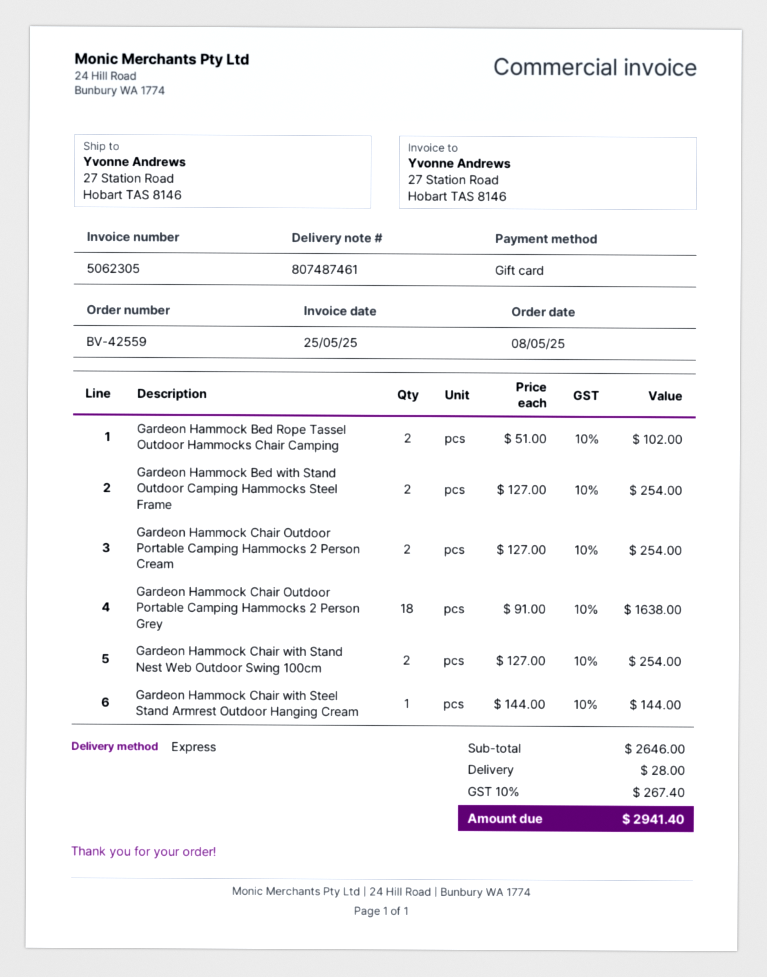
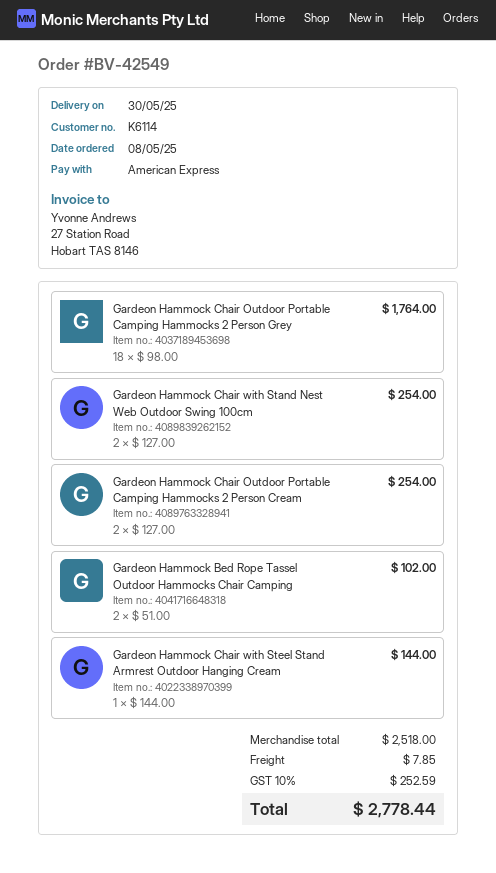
order number: BV-42559 -> BV-42549
payment method: gift card -> American Express
Gardeon Hammock Bed with Stand Outdoor Camping Hammocks Steel Frame: 2 x 127.00 = 254.00 -> none
Gardeon Hammock Chair Outdoor Portable Camping Hammocks 2 Person Grey: 18 x 91.00 = 1638.00 -> 18 x 98.00 = 1764.00
subtotal: 2646.00 -> 2518.00
shipping: 28.00 -> 7.85
tax: 10% = 267.40 -> 10% = 252.59
total: 2941.40 -> 2778.44

